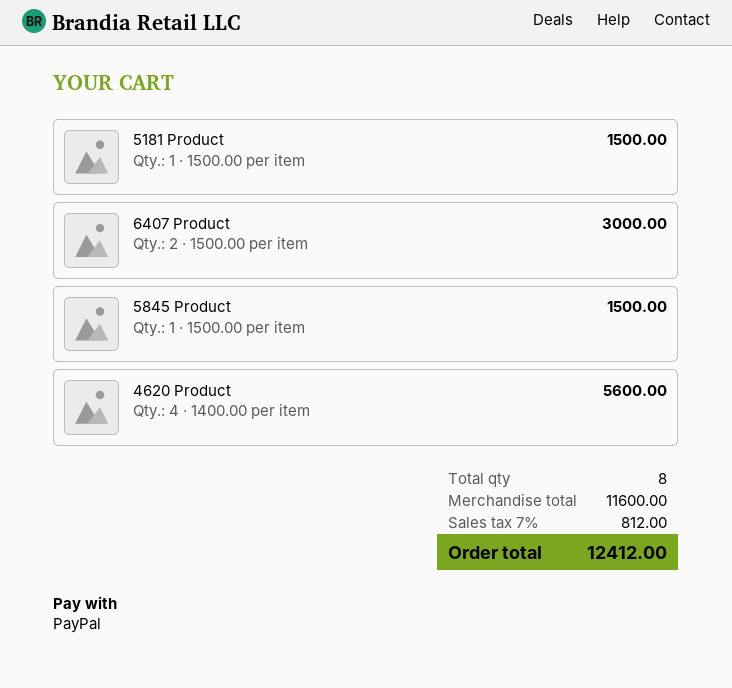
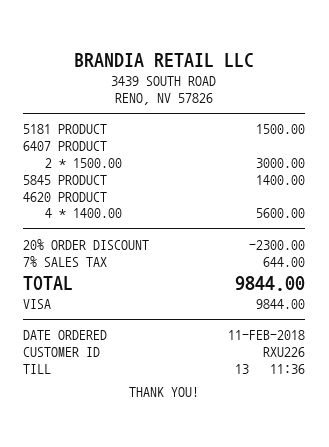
payment method: PayPal -> Visa
5845 Product: 1 x 1500.00 = 1500.00 -> 1 x 1400.00 = 1400.00
discount: none -> 20% = 2300.00
tax: 7% = 812.00 -> 7% = 644.00
total: 12412.00 -> 9844.00

